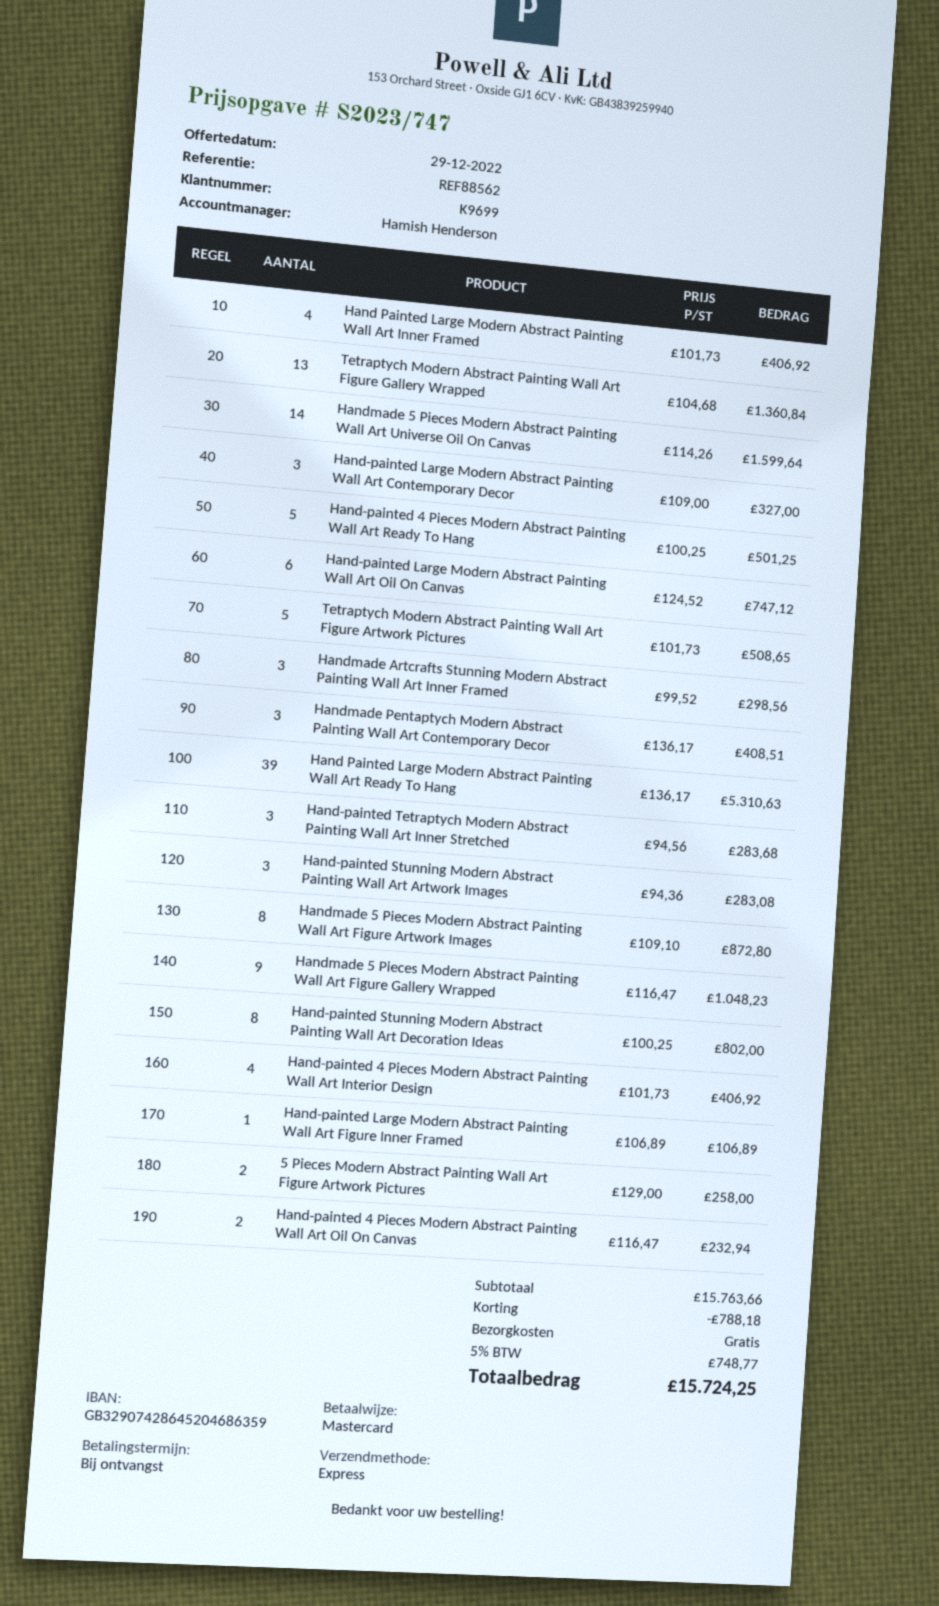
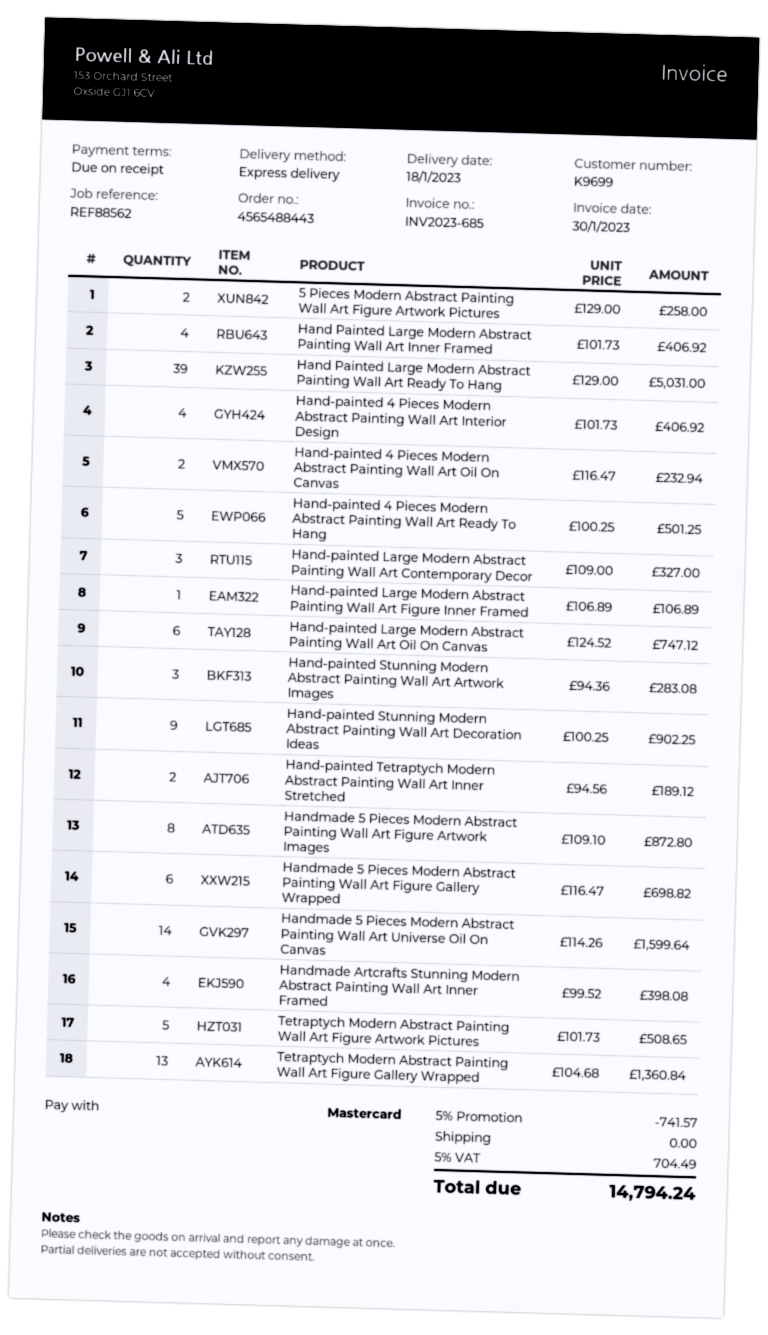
Handmade Artcrafts Stunning Modern Abstract Painting Wall Art Inner Framed: 3 x 99.52 = 298.56 -> 4 x 99.52 = 398.08
Handmade Pentaptych Modern Abstract Painting Wall Art Contemporary Decor: 3 x 136.17 = 408.51 -> none
Hand Painted Large Modern Abstract Painting Wall Art Ready To Hang: 39 x 136.17 = 5310.63 -> 39 x 129.00 = 5031.00
Hand-painted Tetraptych Modern Abstract Painting Wall Art Inner Stretched: 3 x 94.56 = 283.68 -> 2 x 94.56 = 189.12
Handmade 5 Pieces Modern Abstract Painting Wall Art Figure Gallery Wrapped: 9 x 116.47 = 1048.23 -> 6 x 116.47 = 698.82
Hand-painted Stunning Modern Abstract Painting Wall Art Decoration Ideas: 8 x 100.25 = 802.00 -> 9 x 100.25 = 902.25
discount: 788.18 -> 741.57
tax: 5% = 748.77 -> 5% = 704.49
total: 15724.25 -> 14794.24

